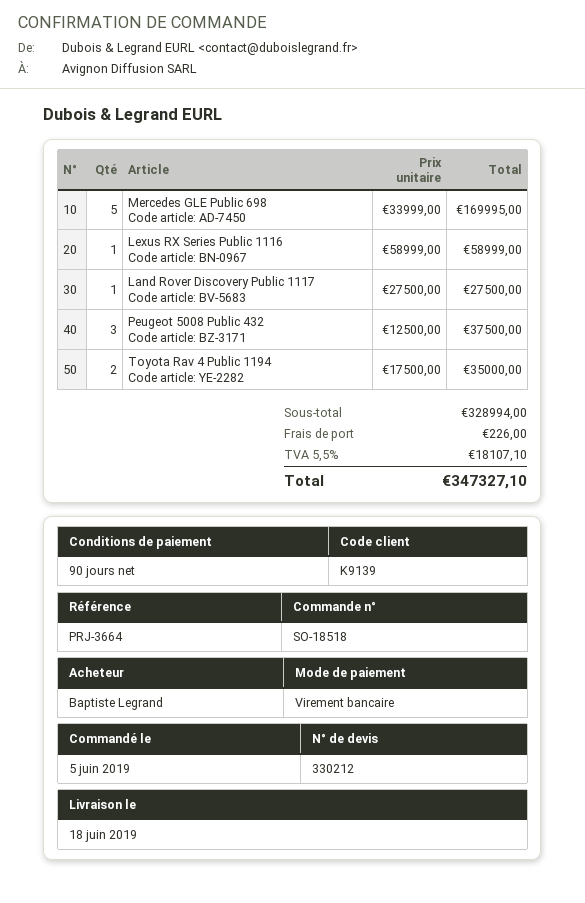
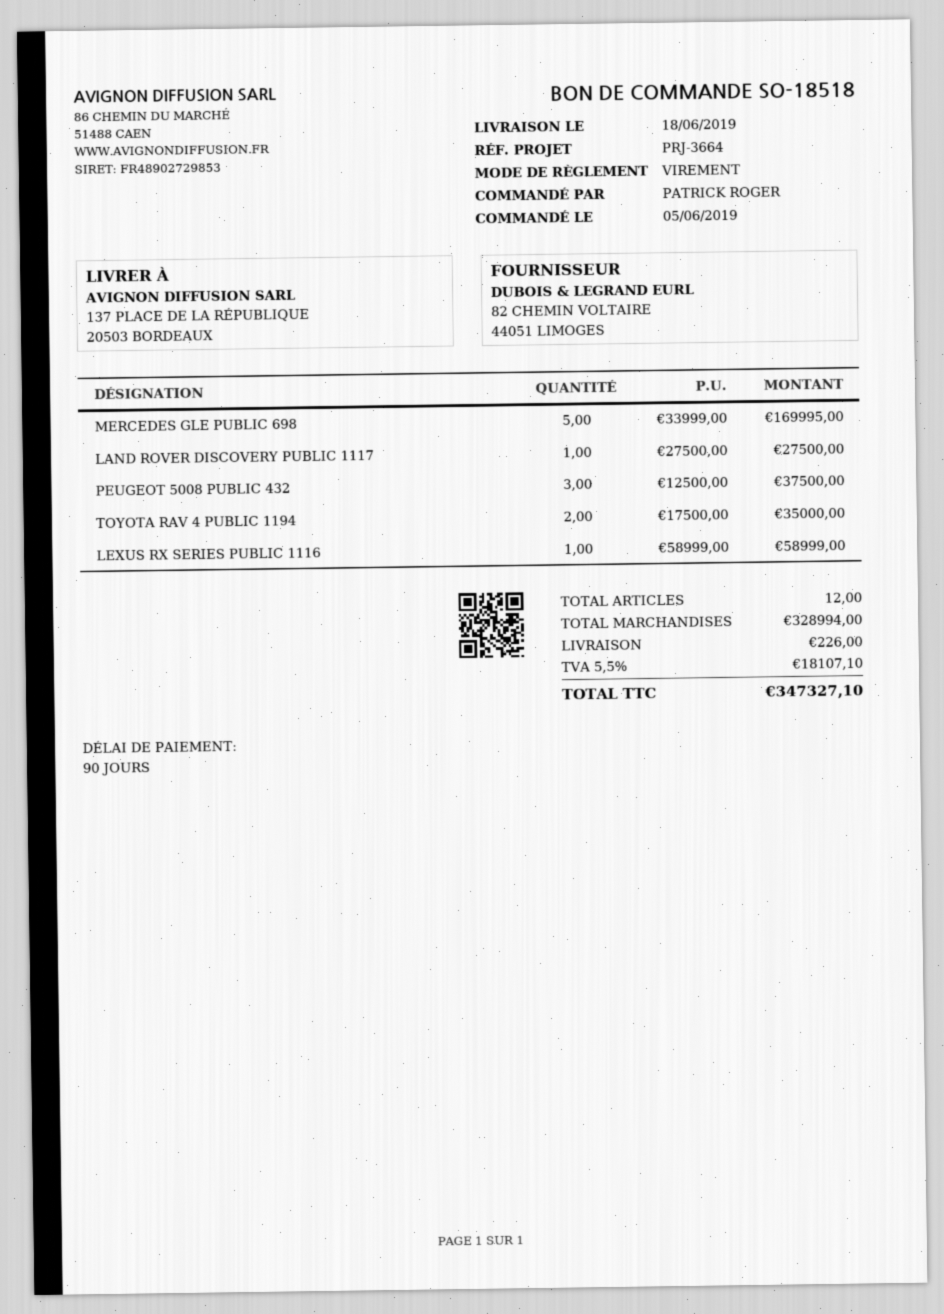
ordered by: Baptiste Legrand -> PATRICK ROGER

